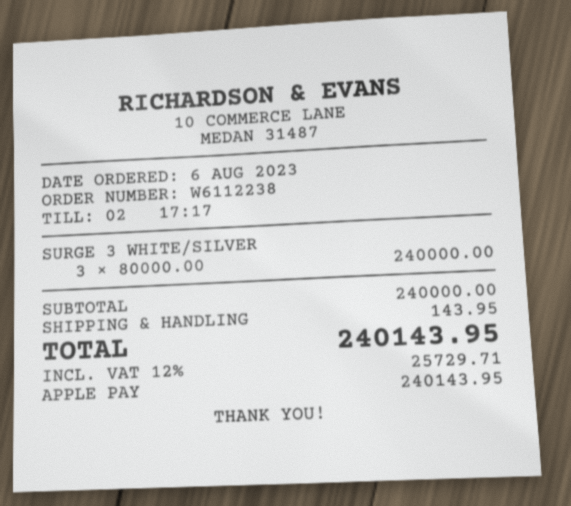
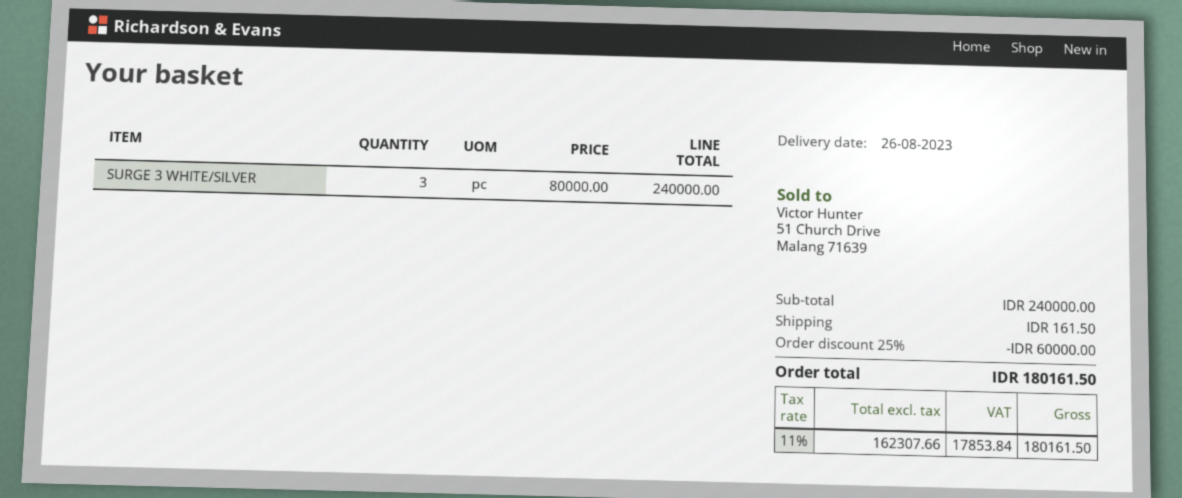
discount: none -> 25% = 60000.00
shipping: 143.95 -> 161.50
tax: 12% = 25729.71 -> 11% = 17853.84
total: 240143.95 -> 180161.50

